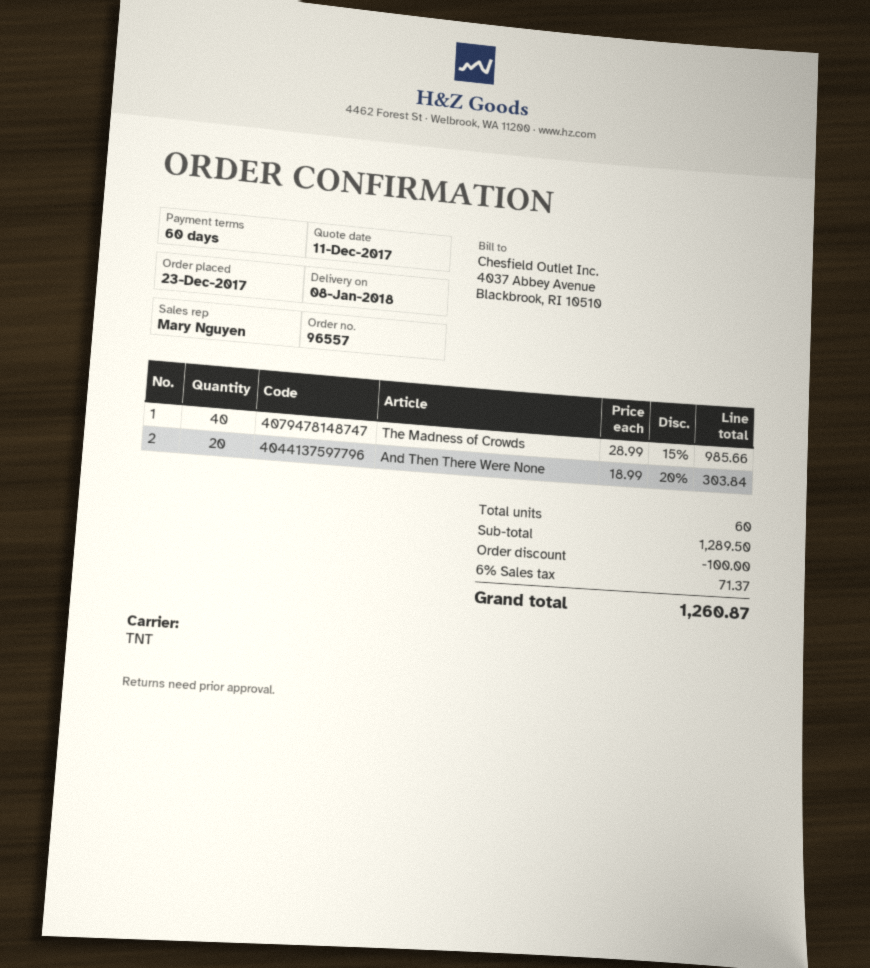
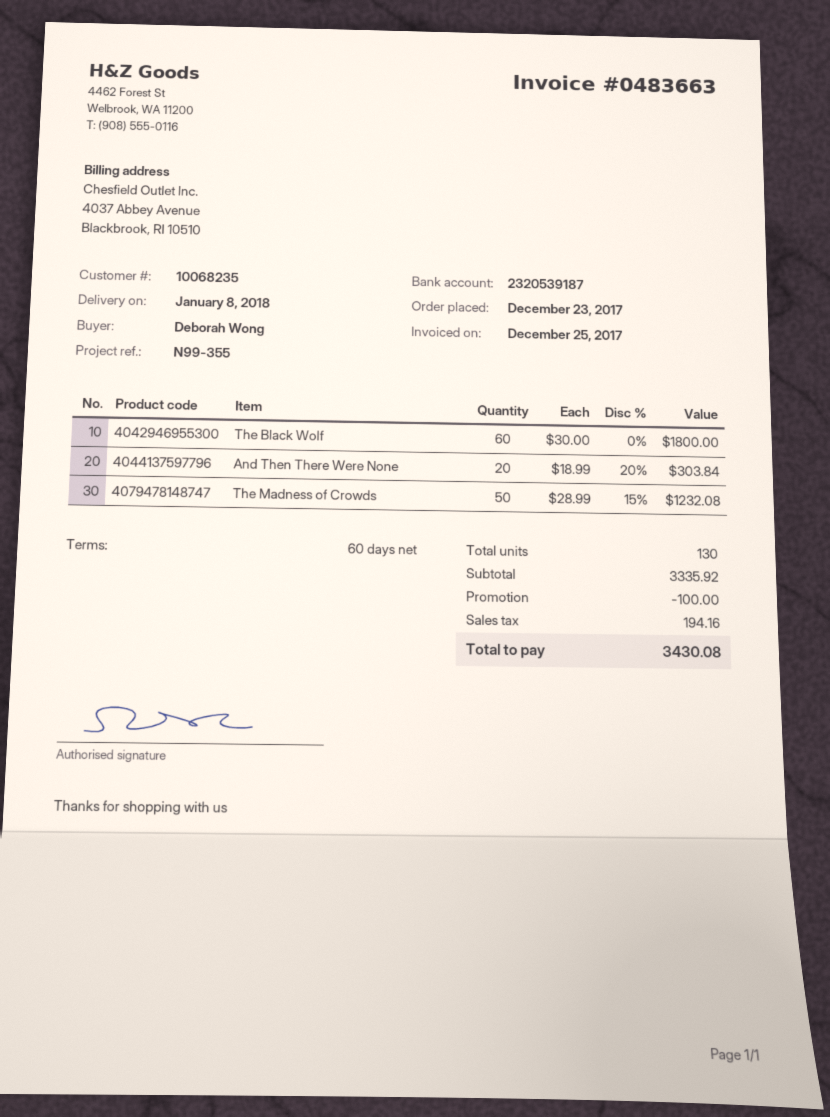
The Madness of Crowds: 40 x 28.99 - 15% = 985.66 -> 50 x 28.99 - 15% = 1232.08
The Black Wolf: none -> 60 x 30.00 = 1800.00
total quantity: 60 -> 130
subtotal: 1289.50 -> 3335.92
tax: 71.37 -> 194.16
total: 1260.87 -> 3430.08

